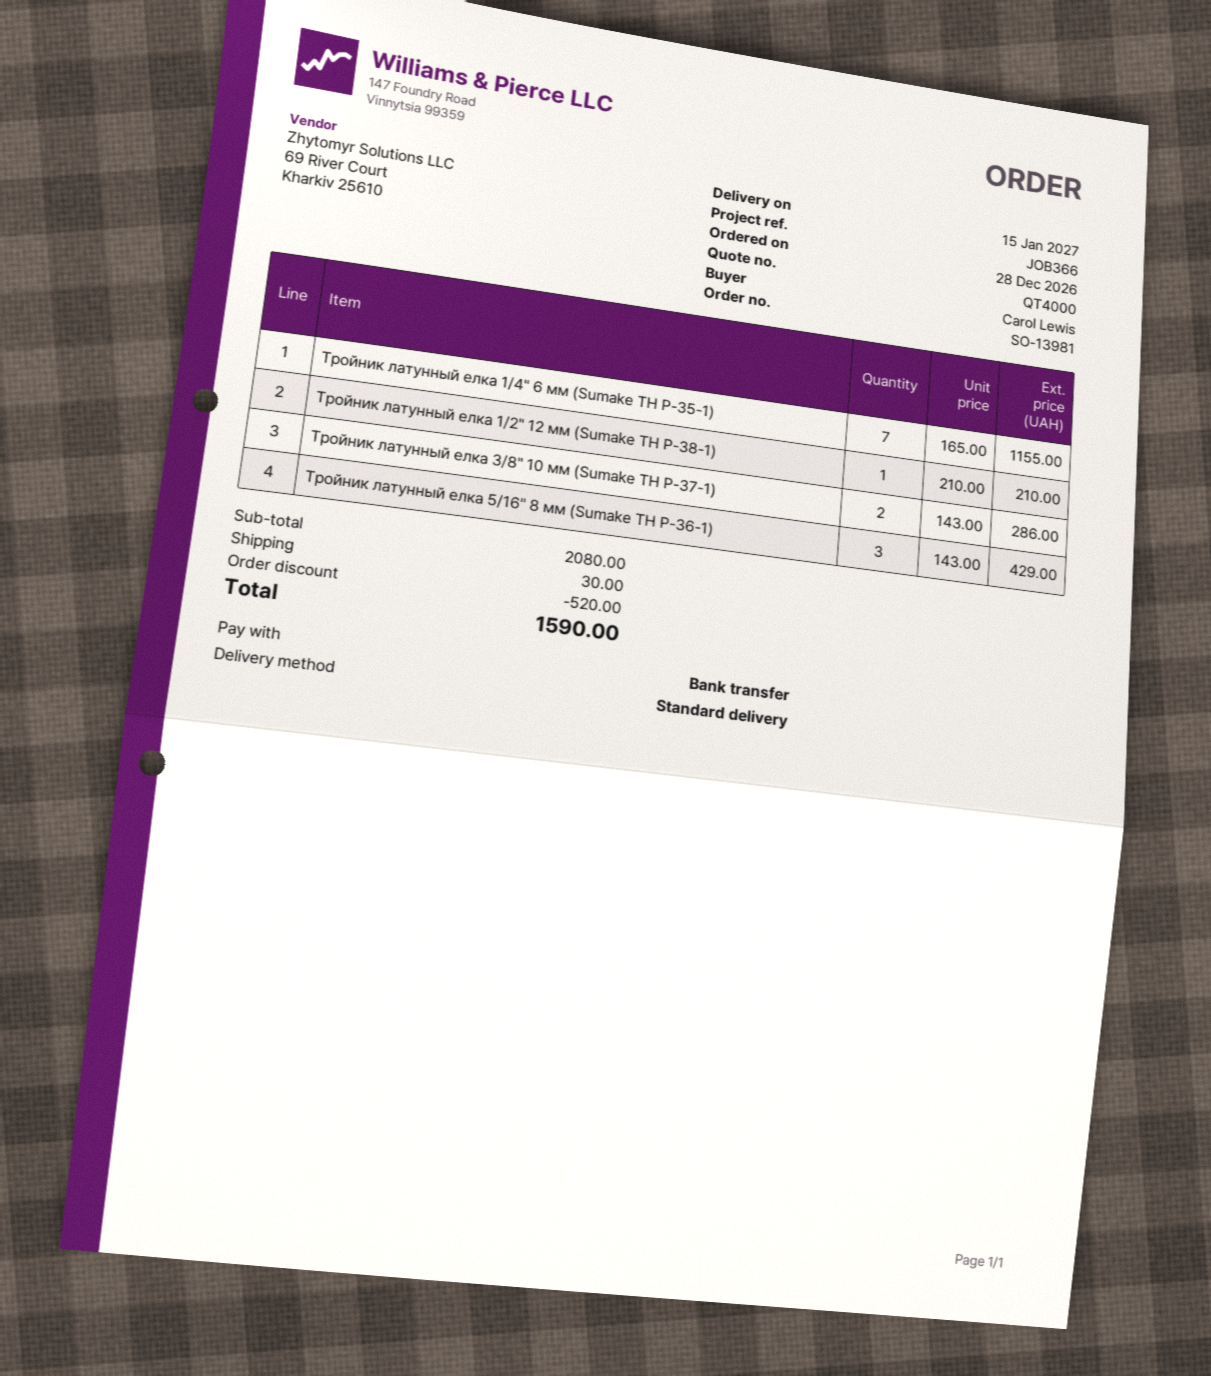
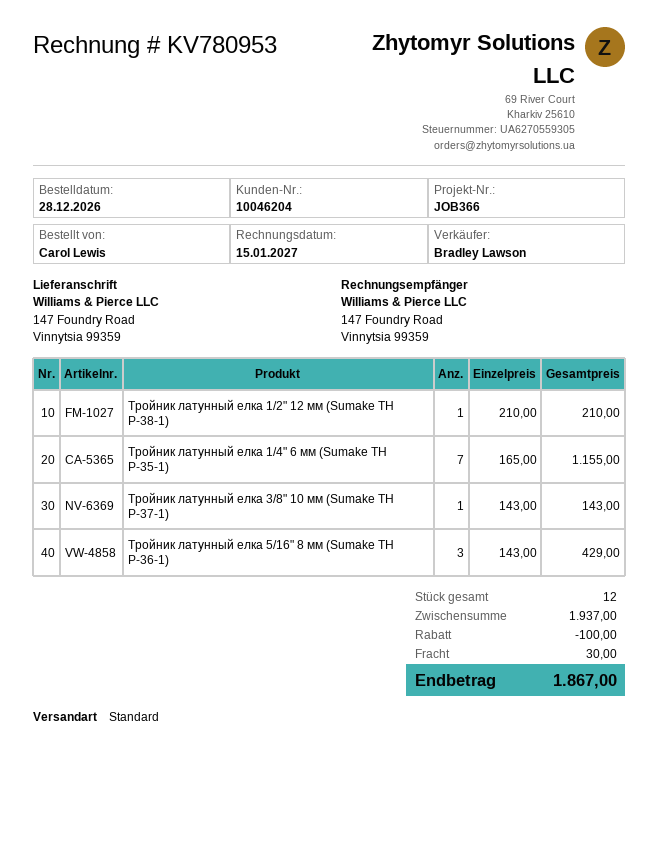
Тройник латунный елка 3/8" 10 мм (Sumake TH P-37-1): 2 x 143.00 = 286.00 -> 1 x 143.00 = 143.00
subtotal: 2080.00 -> 1937.00
discount: 520.00 -> 100.00
total: 1590.00 -> 1867.00

